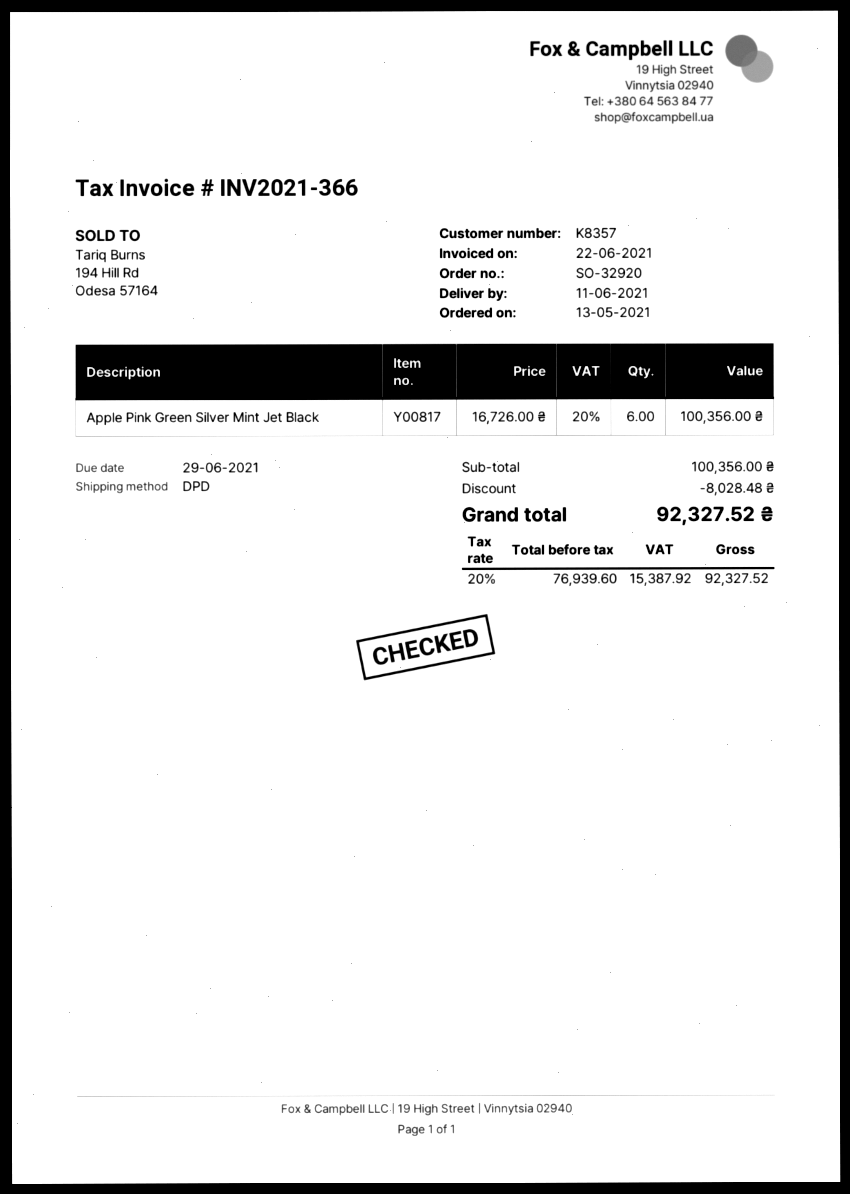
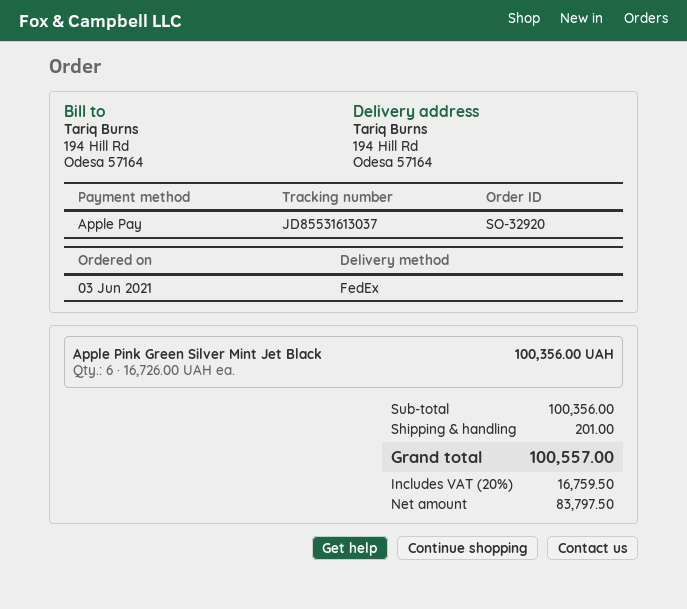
order date: 2021-05-13 -> 2021-06-03
shipping method: DPD -> FedEx
discount: 8028.48 -> none
shipping: none -> 201.00
net: 76939.60 -> 83797.50
tax: 20% = 15387.92 -> 20% = 16759.50
total: 92327.52 -> 100557.00

